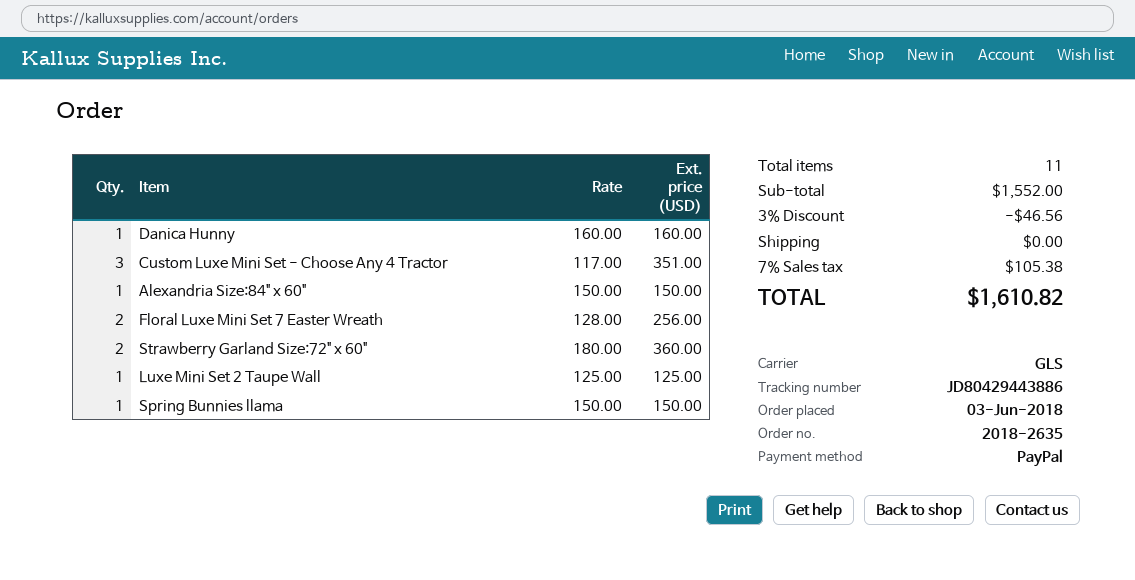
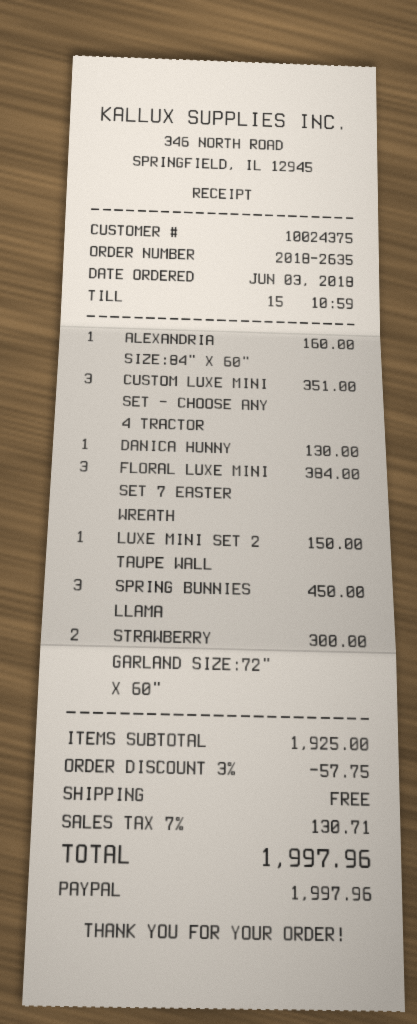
Danica Hunny: 1 for 160.00 -> 1 for 130.00
Alexandria Size:84" x 60": 1 for 150.00 -> 1 for 160.00
Floral Luxe Mini Set 7 Easter Wreath: 2 for 256.00 -> 3 for 384.00
Strawberry Garland Size:72" x 60": 2 for 360.00 -> 2 for 300.00
Luxe Mini Set 2 Taupe Wall: 1 for 125.00 -> 1 for 150.00
Spring Bunnies llama: 1 for 150.00 -> 3 for 450.00
subtotal: 1552.00 -> 1925.00
discount: 3% = 46.56 -> 3% = 57.75
tax: 7% = 105.38 -> 7% = 130.71
total: 1610.82 -> 1997.96

